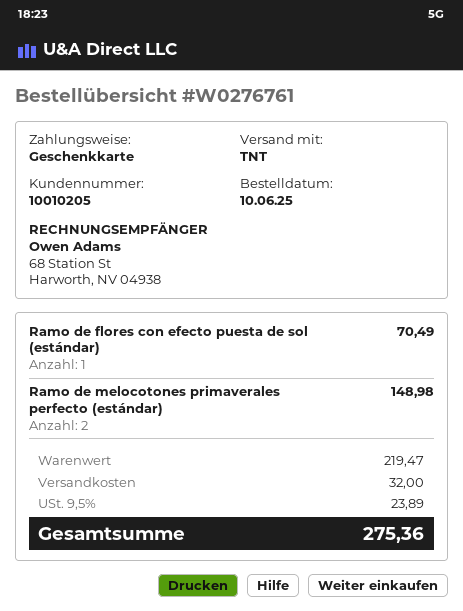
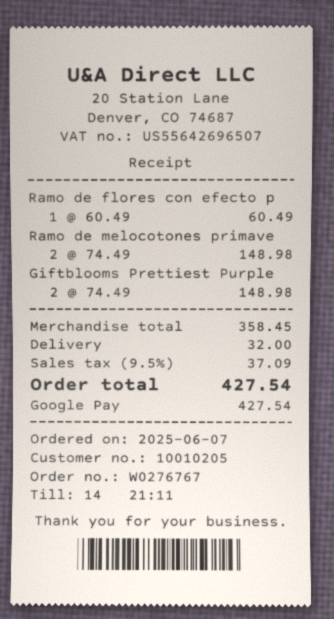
order number: W0276761 -> W0276767
order date: 2025-06-10 -> 2025-06-07
payment method: gift card -> Google Pay
Ramo de flores con efecto puesta de sol (estándar): 1 for 70.49 -> 1 for 60.49
Giftblooms Prettiest Purple: none -> 2 for 148.98
subtotal: 219.47 -> 358.45
tax: 9.5% = 23.89 -> 9.5% = 37.09
total: 275.36 -> 427.54

